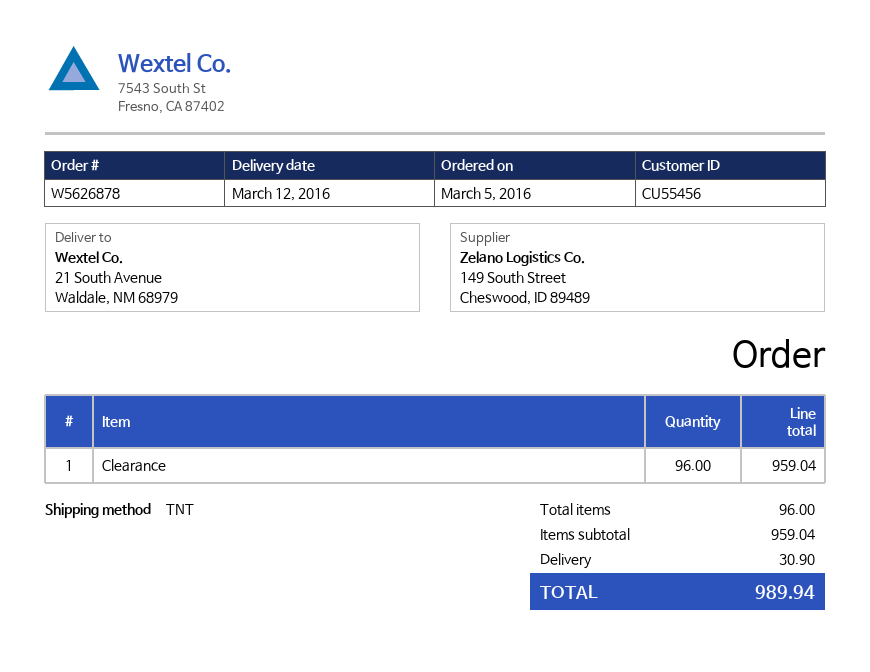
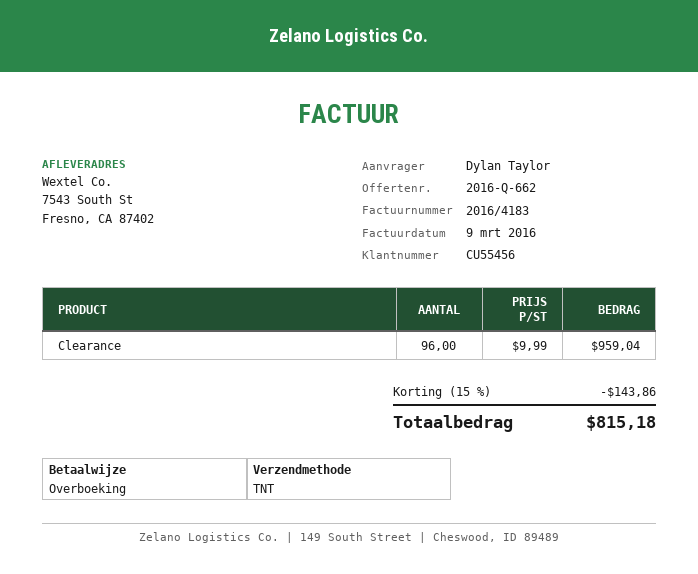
ship to: 21 South Avenue, Waldale, NM 68979 -> 7543 South St, Fresno, CA 87402
discount: none -> 15% = 143.86
shipping: 30.90 -> none
total: 989.94 -> 815.18

